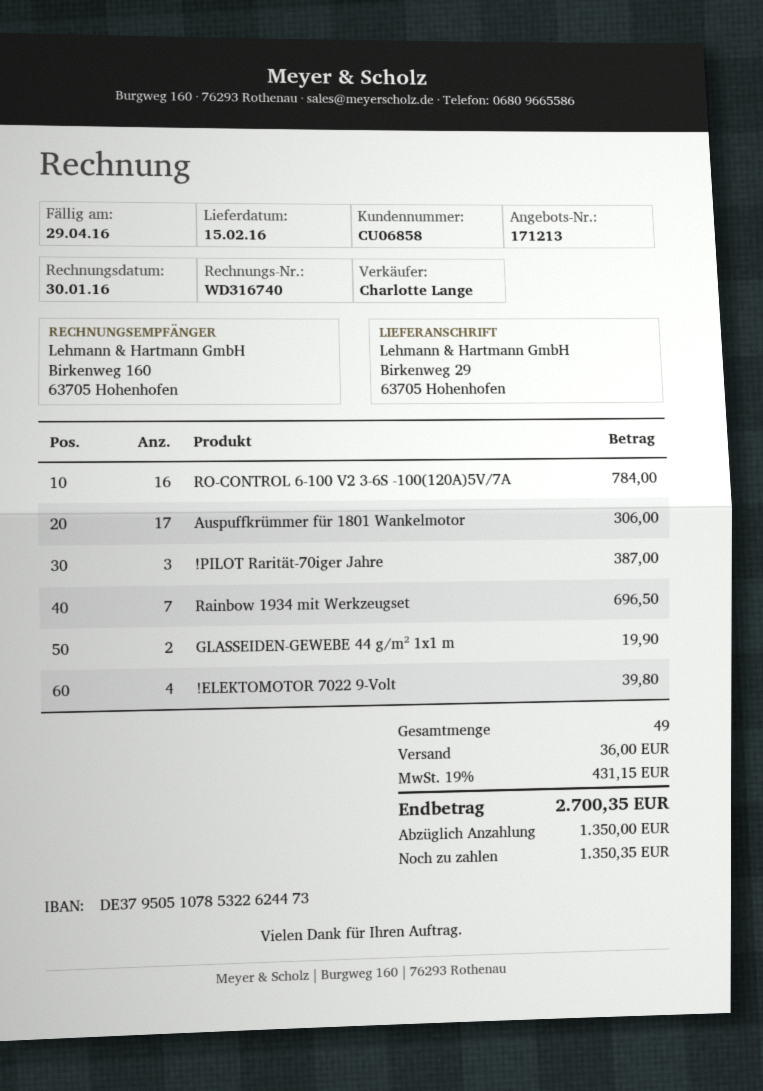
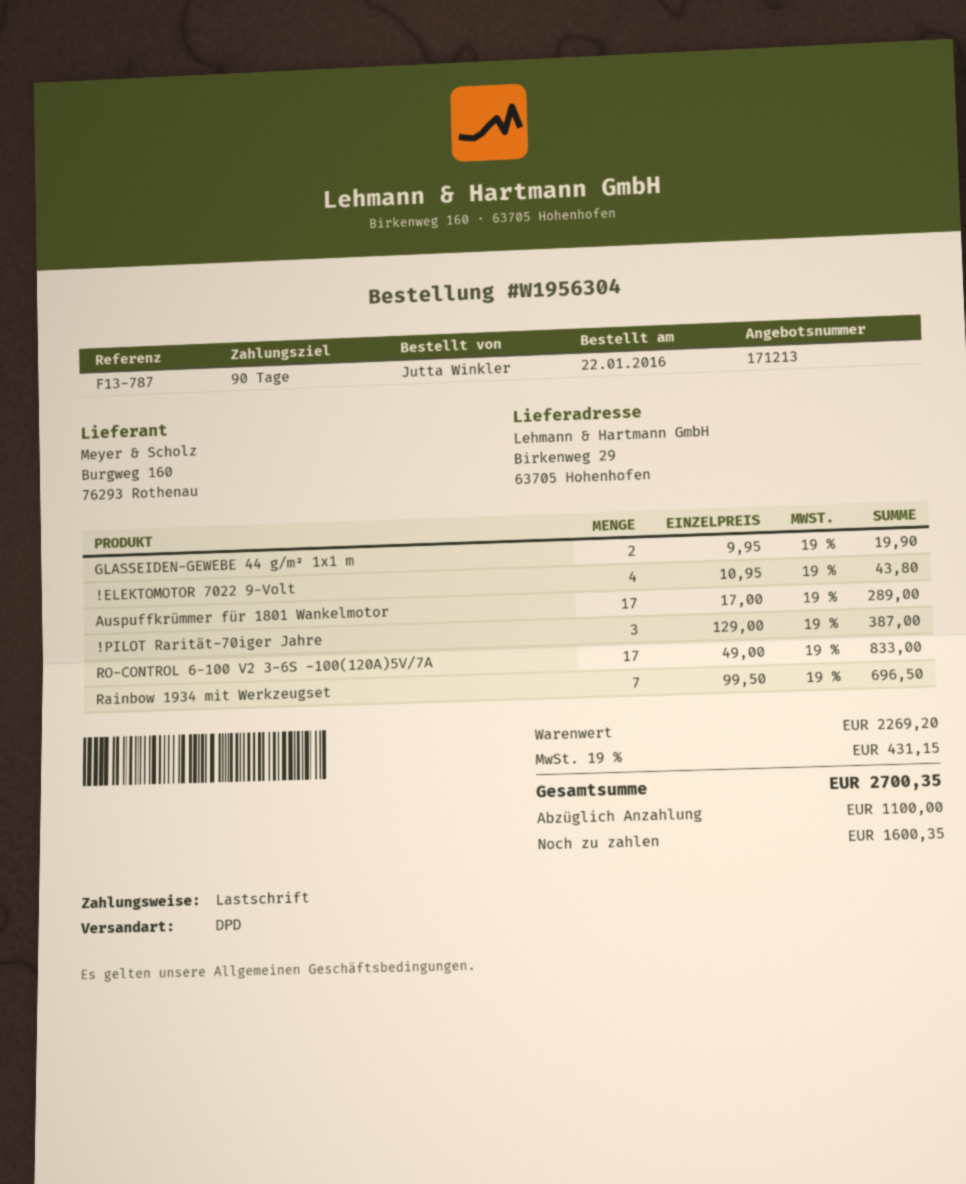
RO-CONTROL 6-100 V2 3-6S -100(120A)5V/7A: 16 for 784.00 -> 17 for 833.00
Auspuffkrümmer für 1801 Wankelmotor: 17 for 306.00 -> 17 for 289.00
!ELEKTOMOTOR 7022 9-Volt: 4 for 39.80 -> 4 for 43.80
shipping: 36.00 -> none
deposit: 1350.00 -> 1100.00
balance: 1350.35 -> 1600.35

